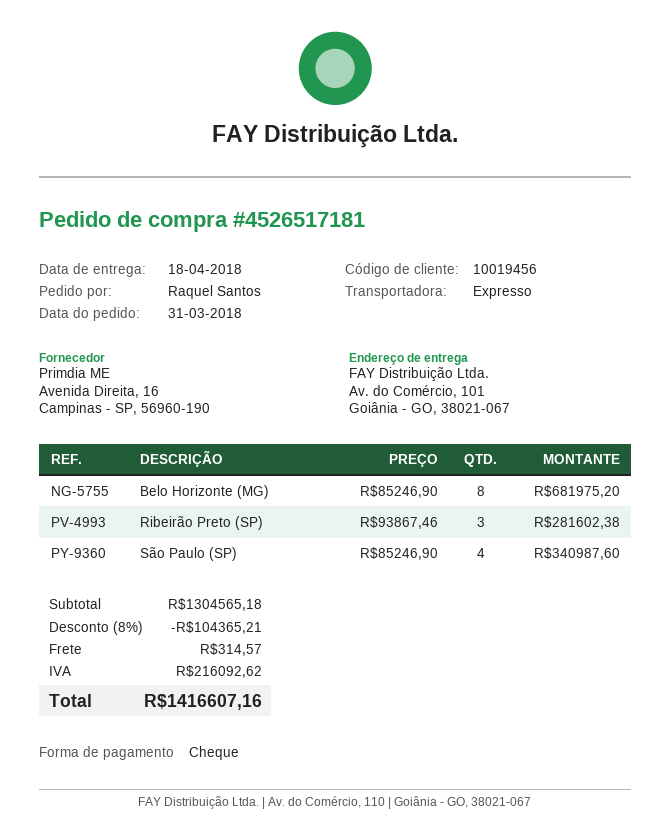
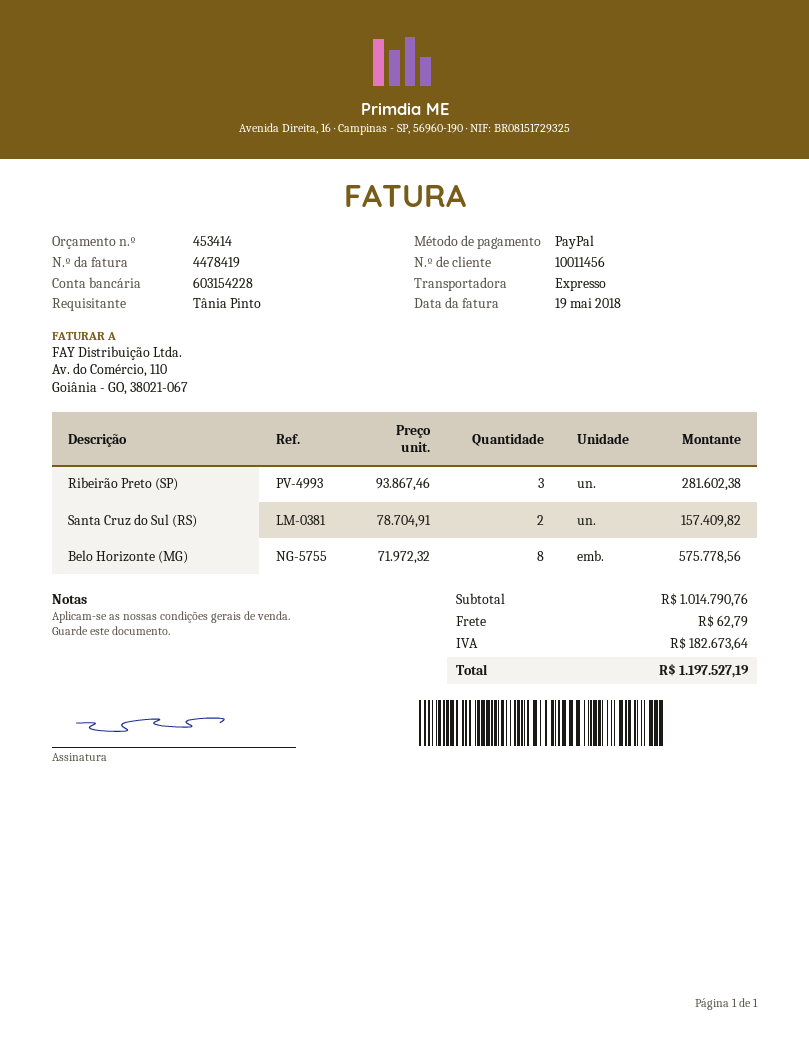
customer number: 10019456 -> 10011456
ordered by: Raquel Santos -> Tânia Pinto
payment method: cheque -> PayPal
Belo Horizonte (MG): 8 x 85246.90 = 681975.20 -> 8 x 71972.32 = 575778.56
São Paulo (SP): 4 x 85246.90 = 340987.60 -> none
Santa Cruz do Sul (RS): none -> 2 x 78704.91 = 157409.82
subtotal: 1304565.18 -> 1014790.76
discount: 8% = 104365.21 -> none
shipping: 314.57 -> 62.79
tax: 216092.62 -> 182673.64
total: 1416607.16 -> 1197527.19

